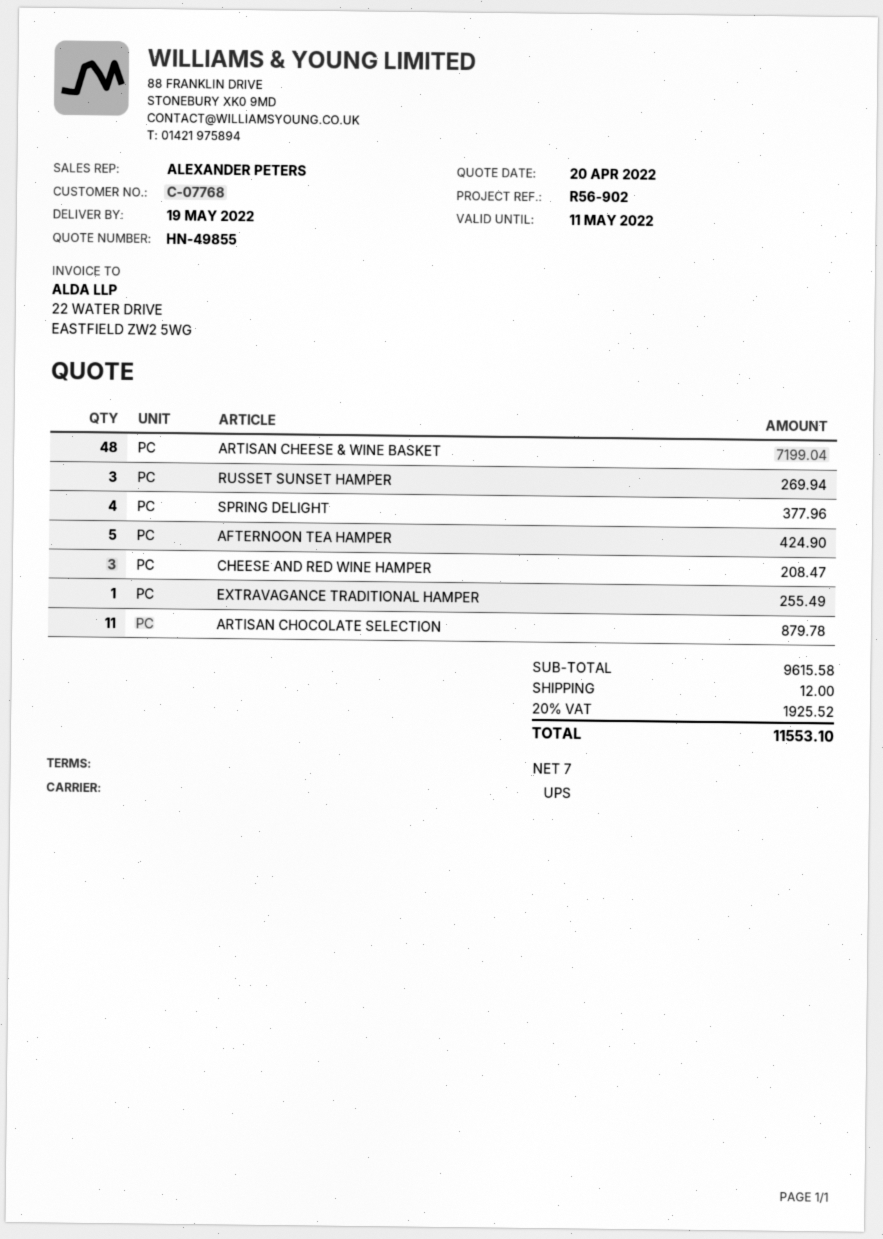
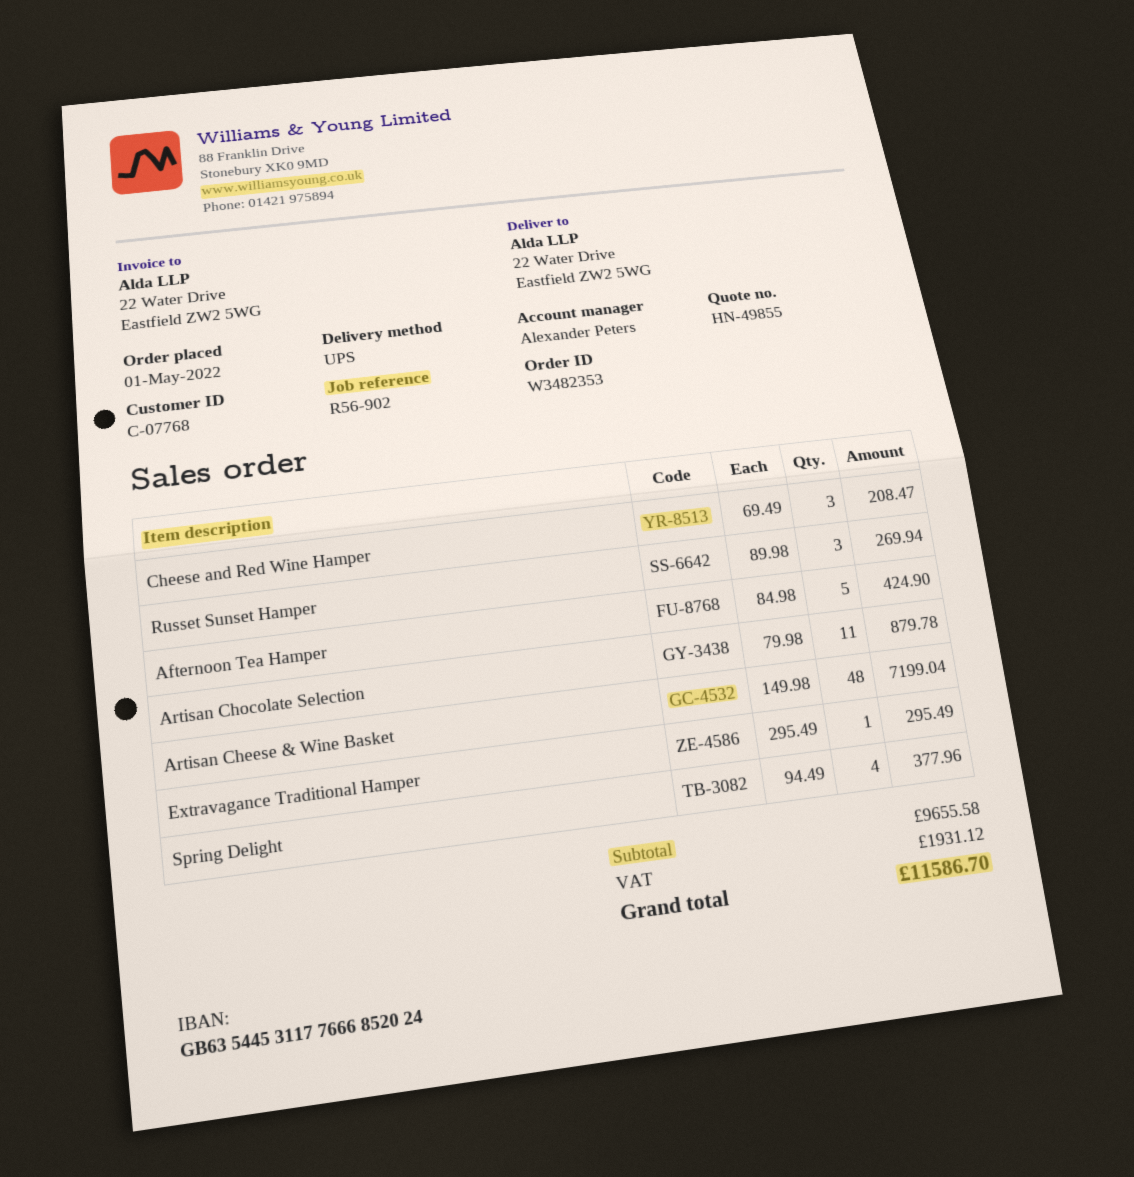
EXTRAVAGANCE TRADITIONAL HAMPER: 1 for 255.49 -> 1 for 295.49
subtotal: 9615.58 -> 9655.58
shipping: 12.00 -> none
tax: 1925.52 -> 1931.12
total: 11553.10 -> 11586.70

